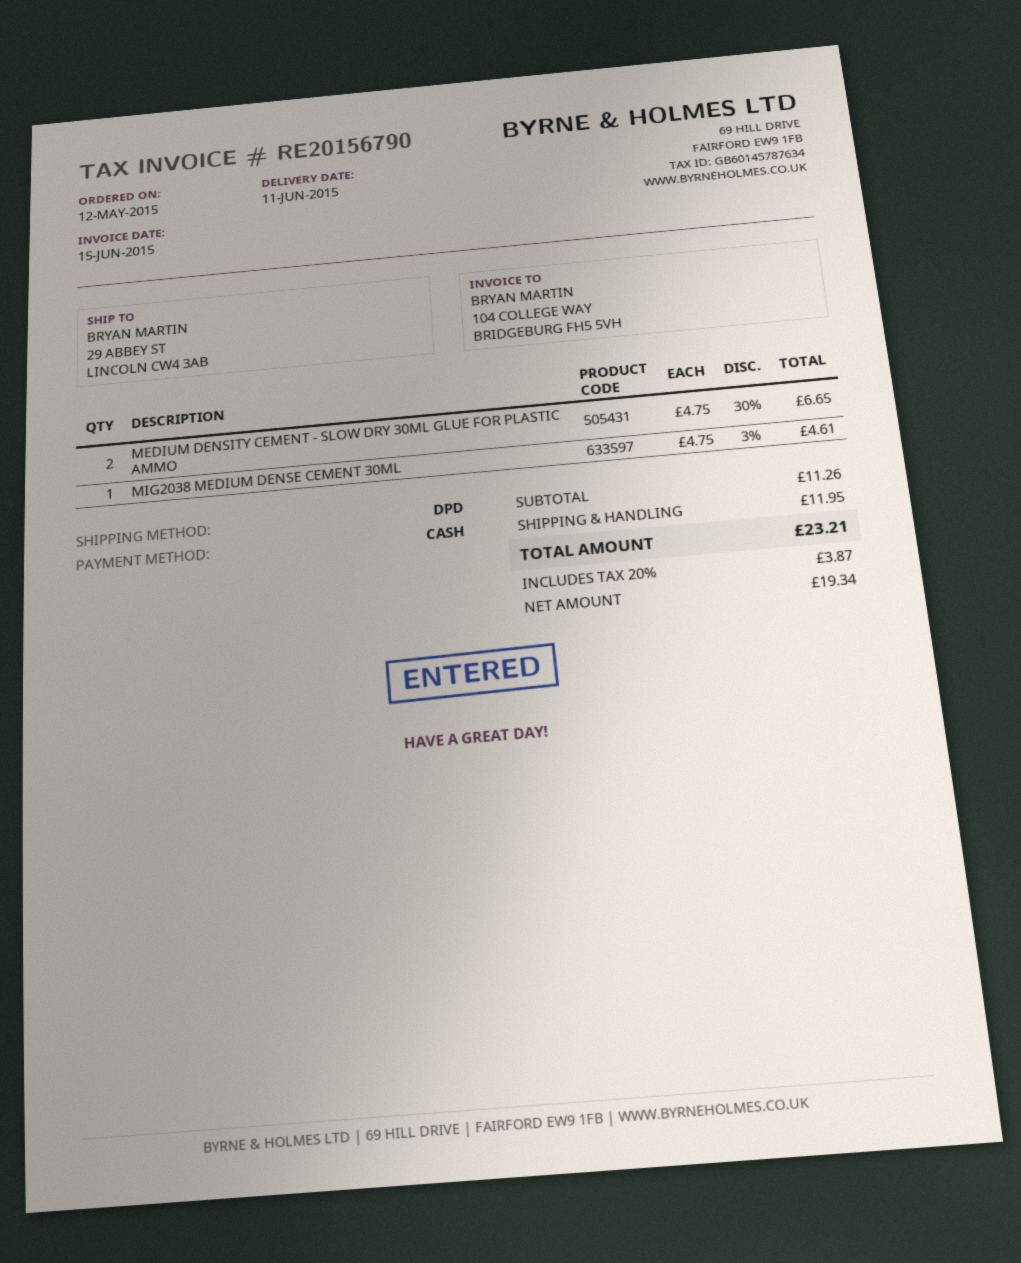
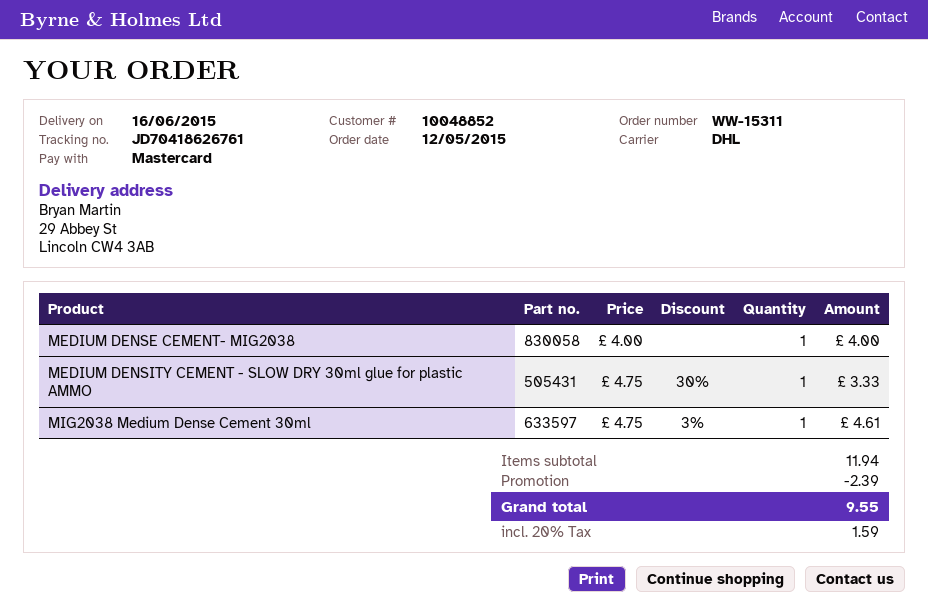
delivery date: 2015-06-11 -> 2015-06-16
payment method: cash -> Mastercard
shipping method: DPD -> DHL
MEDIUM DENSITY CEMENT - SLOW DRY 30ML GLUE FOR PLASTIC AMMO: 2 x 4.75 - 30% = 6.65 -> 1 x 4.75 - 30% = 3.33
MEDIUM DENSE CEMENT- MIG2038: none -> 1 x 4.00 = 4.00
subtotal: 11.26 -> 11.94
discount: none -> 2.39
shipping: 11.95 -> none
tax: 20% = 3.87 -> 20% = 1.59
total: 23.21 -> 9.55

